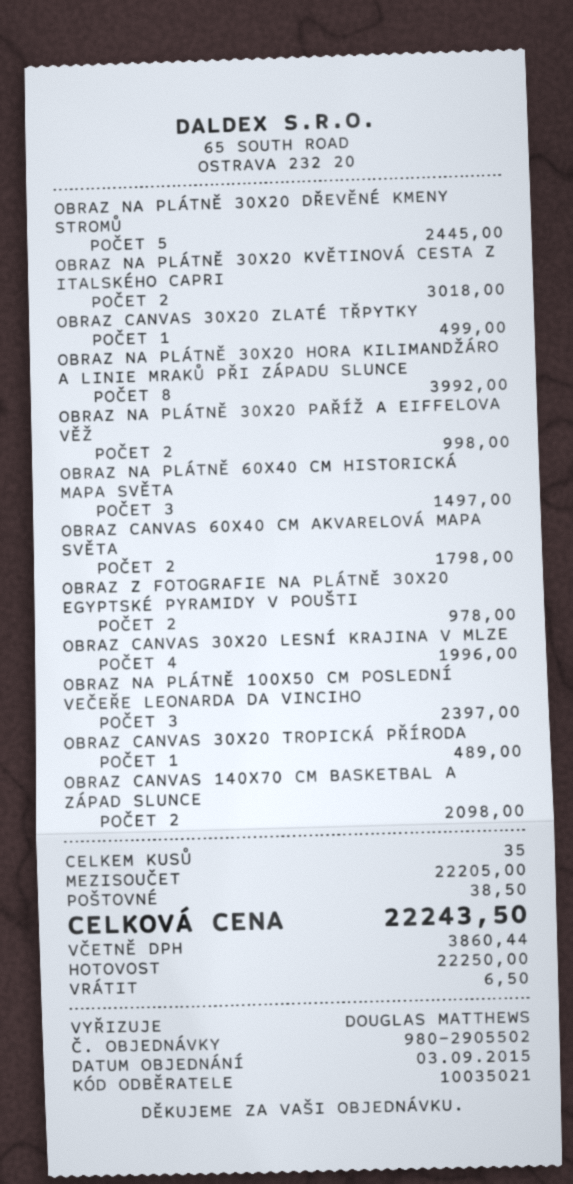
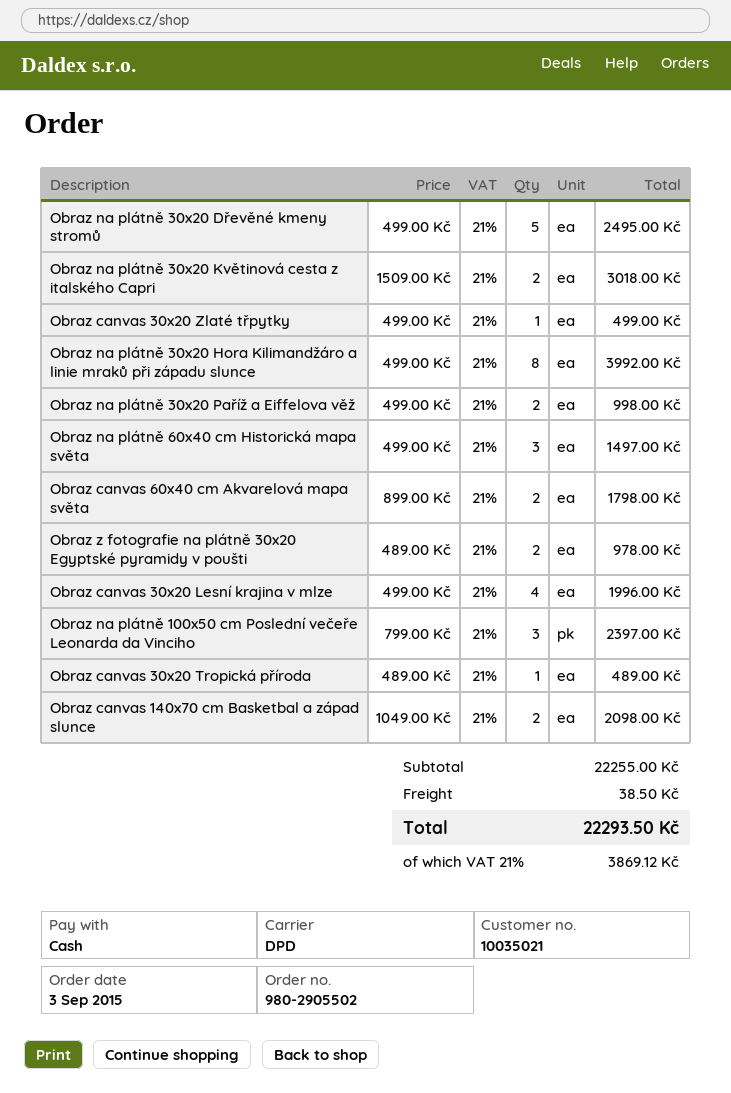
OBRAZ NA PLÁTNĚ 30X20 DŘEVĚNÉ KMENY STROMŮ: 5 for 2445.00 -> 5 for 2495.00
subtotal: 22205.00 -> 22255.00
tax: 3860.44 -> 3869.12
total: 22243.50 -> 22293.50

